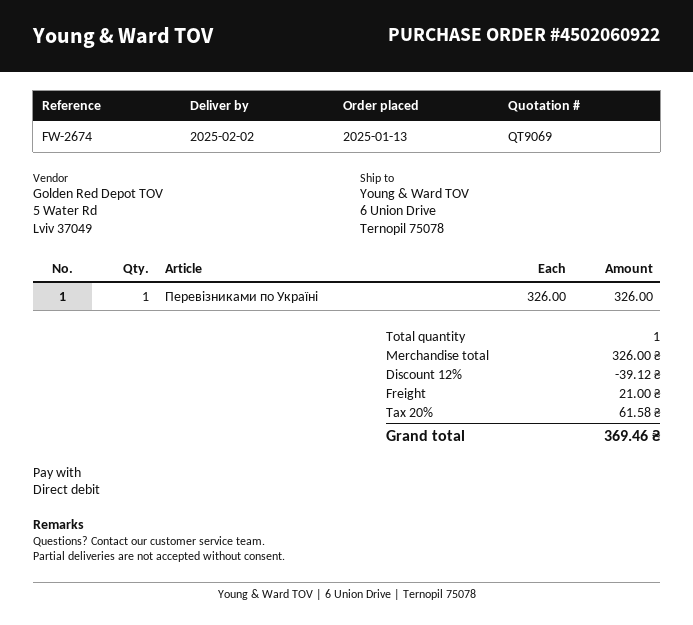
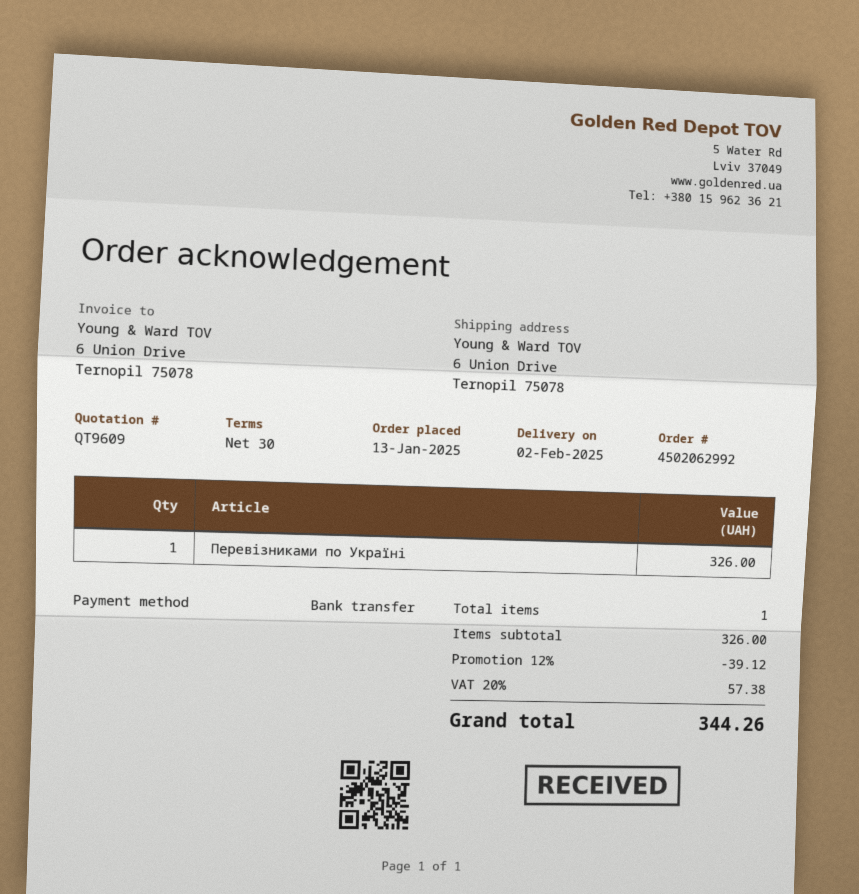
quote number: QT9069 -> QT9609
order number: 4502060922 -> 4502062992
payment method: direct debit -> bank transfer
shipping: 21.00 -> none
tax: 20% = 61.58 -> 20% = 57.38
total: 369.46 -> 344.26

